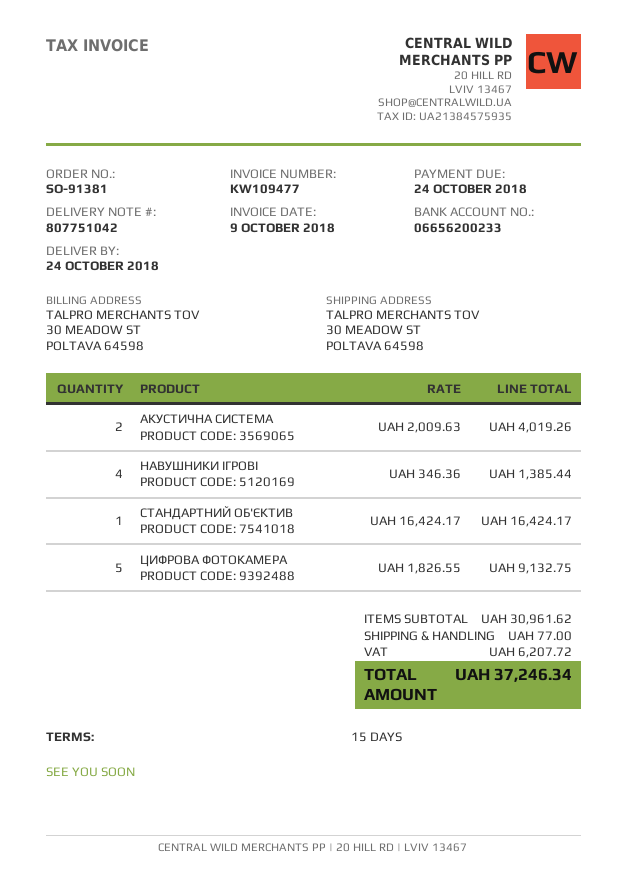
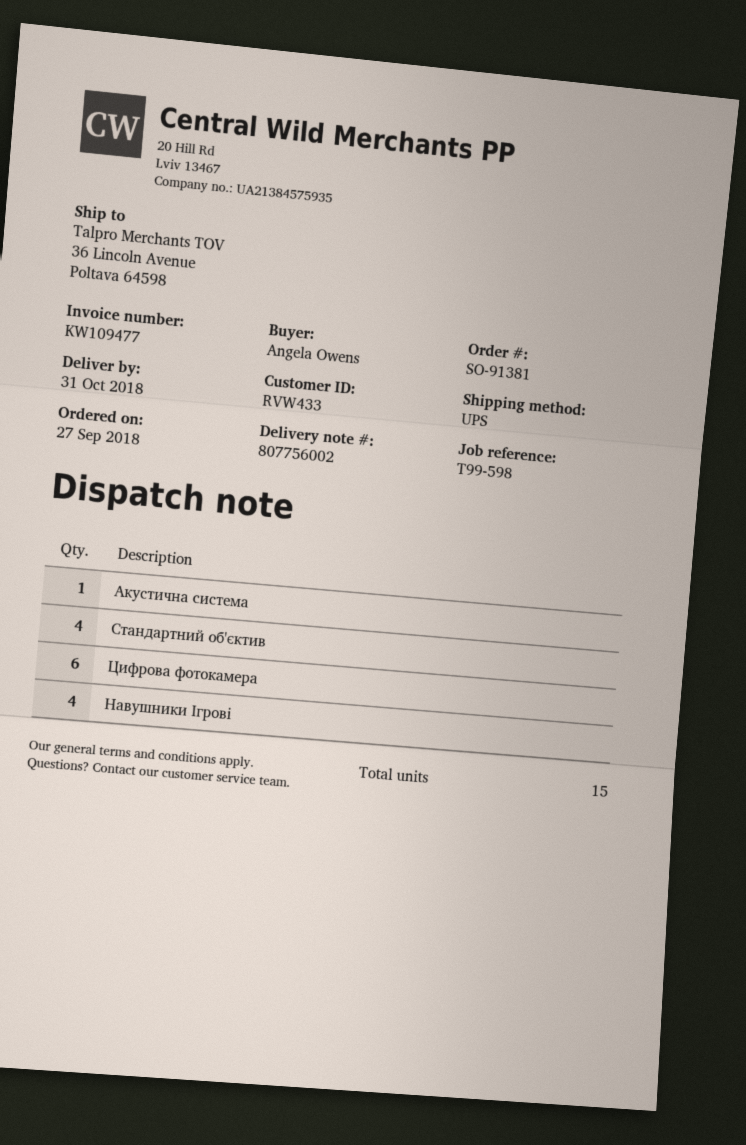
delivery note number: 807751042 -> 807756002
delivery date: 2018-10-24 -> 2018-10-31
ship to: 30 MEADOW ST, POLTAVA 64598 -> 36 Lincoln Avenue, Poltava 64598
АКУСТИЧНА СИСТЕМА: 2 -> 1
СТАНДАРТНИЙ ОБ'ЄКТИВ: 1 -> 4
ЦИФРОВА ФОТОКАМЕРА: 5 -> 6

